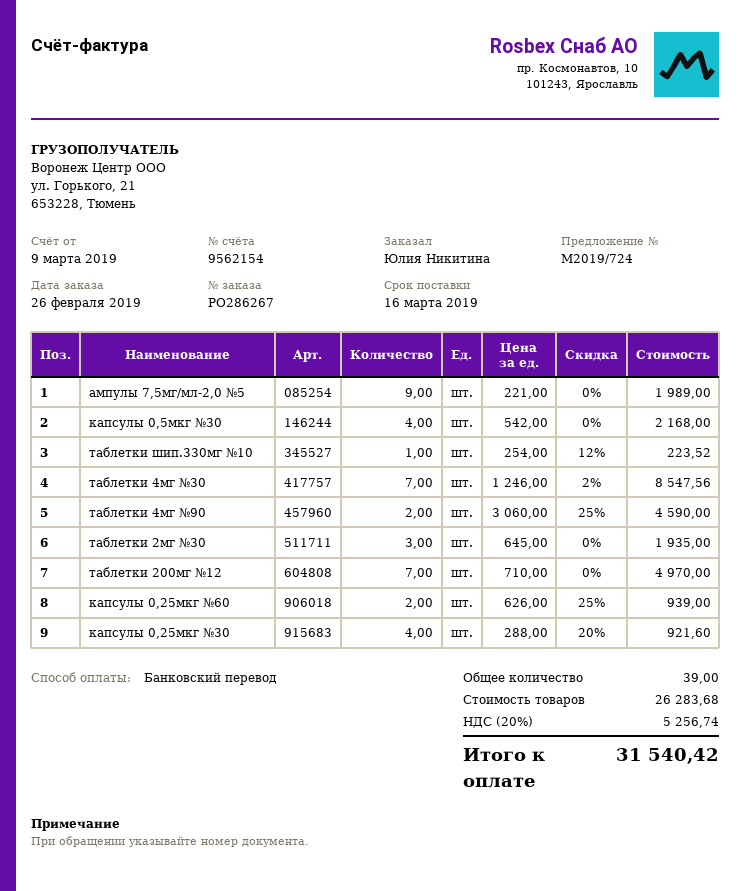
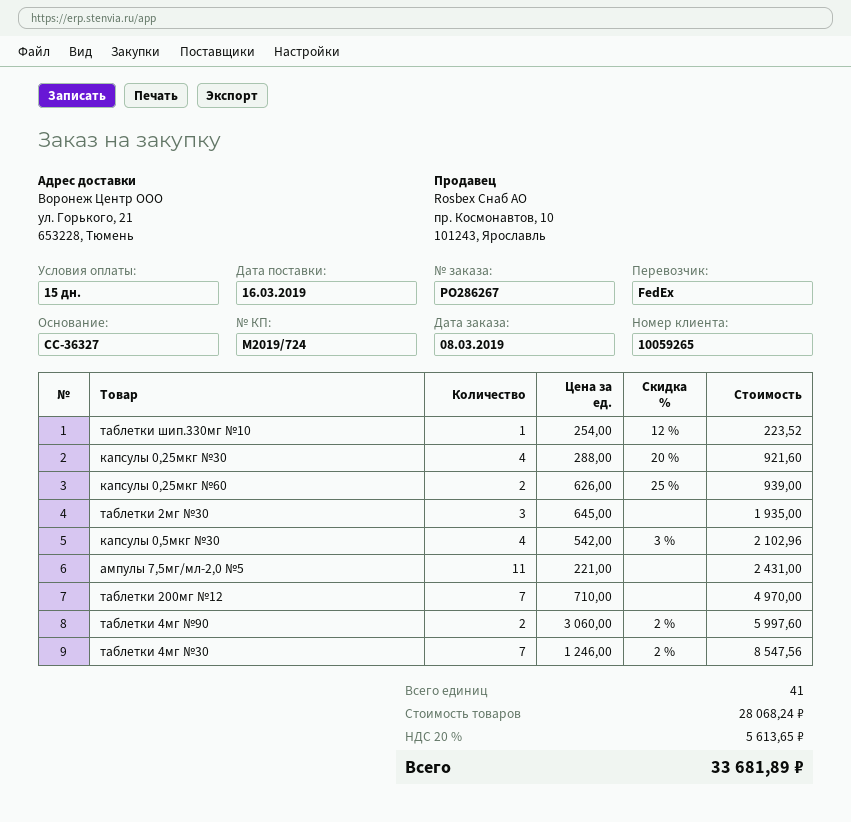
order date: 2019-02-26 -> 2019-03-08
ампулы 7,5мг/мл-2,0 №5: 9 x 221.00 = 1989.00 -> 11 x 221.00 = 2431.00
капсулы 0,5мкг №30: 4 x 542.00 = 2168.00 -> 4 x 542.00 - 3% = 2102.96
таблетки 4мг №90: 2 x 3060.00 - 25% = 4590.00 -> 2 x 3060.00 - 2% = 5997.60
total quantity: 39 -> 41
subtotal: 26283.68 -> 28068.24
tax: 20% = 5256.74 -> 20% = 5613.65
total: 31540.42 -> 33681.89

